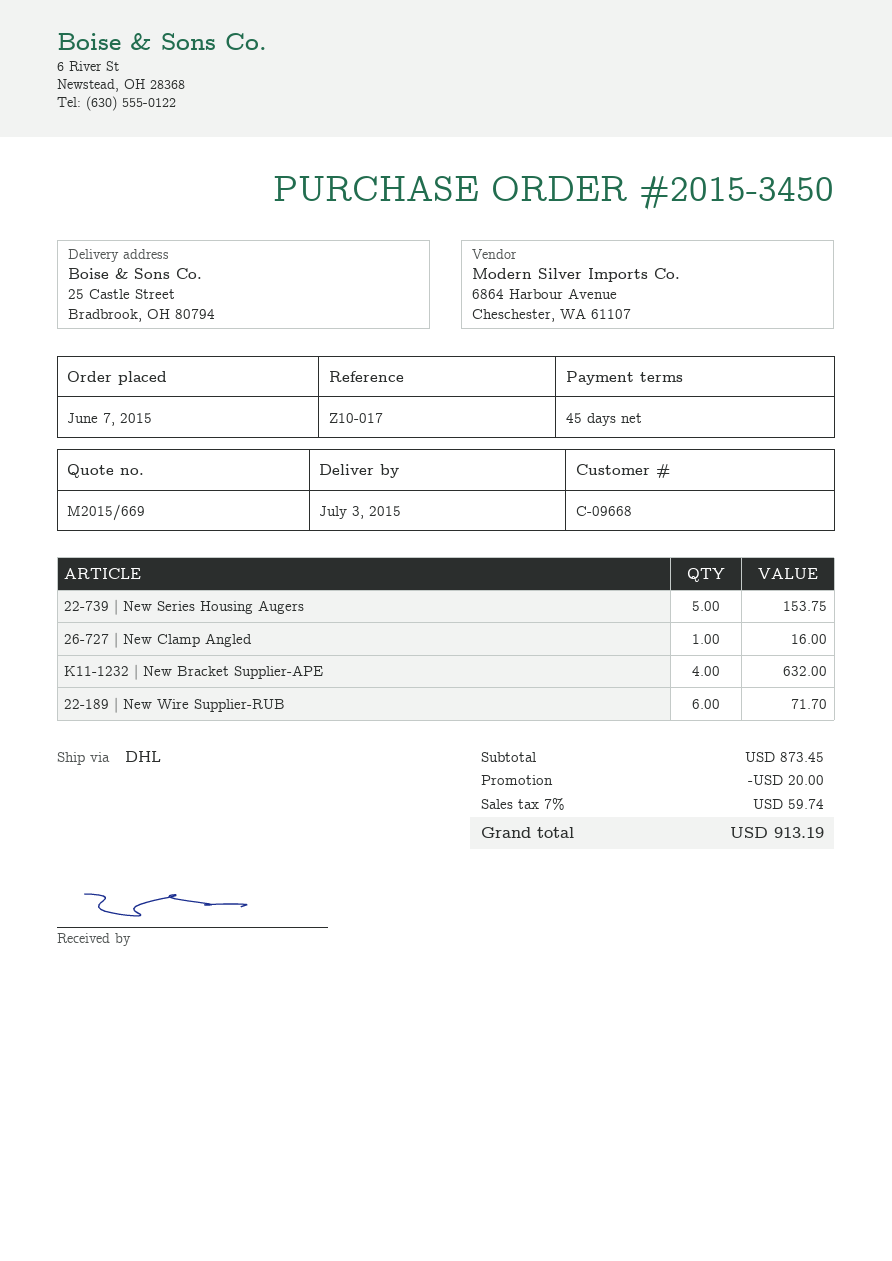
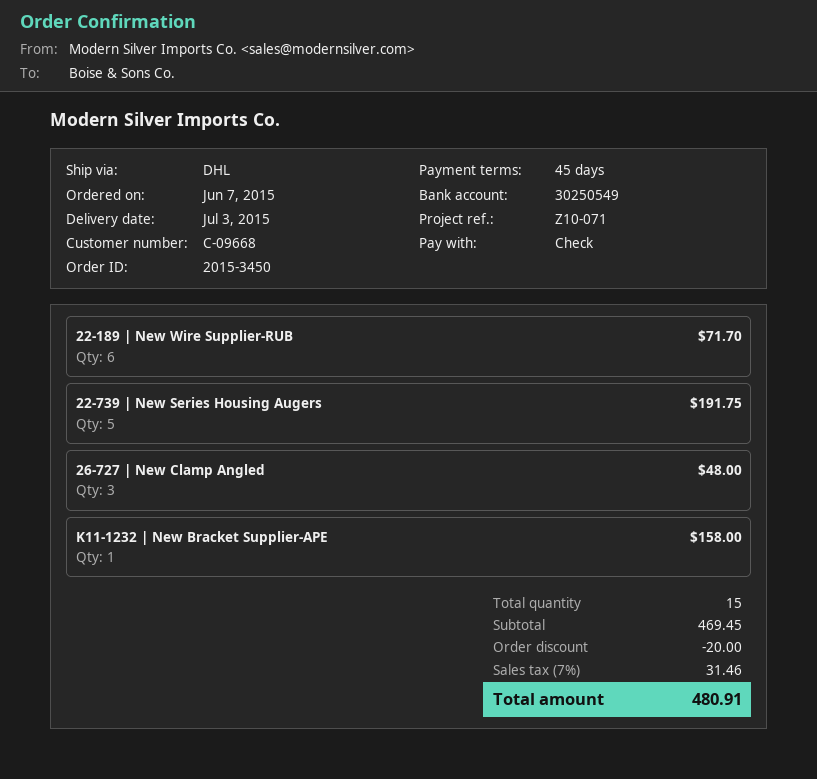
reference: Z10-017 -> Z10-071
22-739 | New Series Housing Augers: 5 for 153.75 -> 5 for 191.75
26-727 | New Clamp Angled: 1 for 16.00 -> 3 for 48.00
K11-1232 | New Bracket Supplier-APE: 4 for 632.00 -> 1 for 158.00
subtotal: 873.45 -> 469.45
tax: 7% = 59.74 -> 7% = 31.46
total: 913.19 -> 480.91

